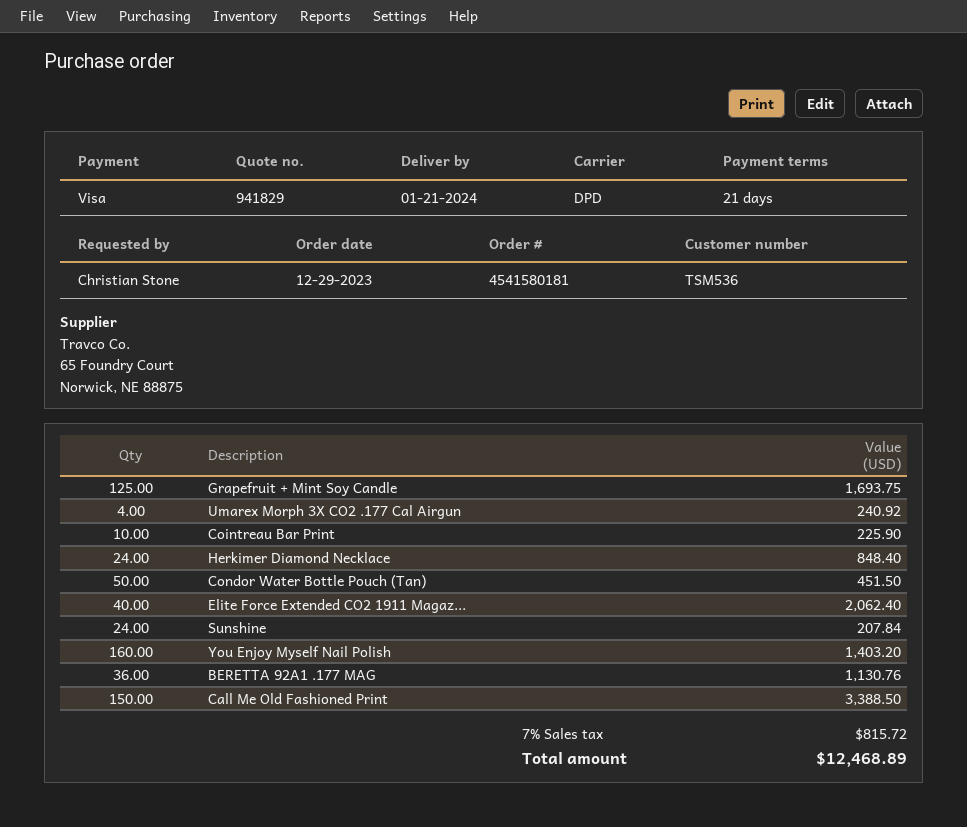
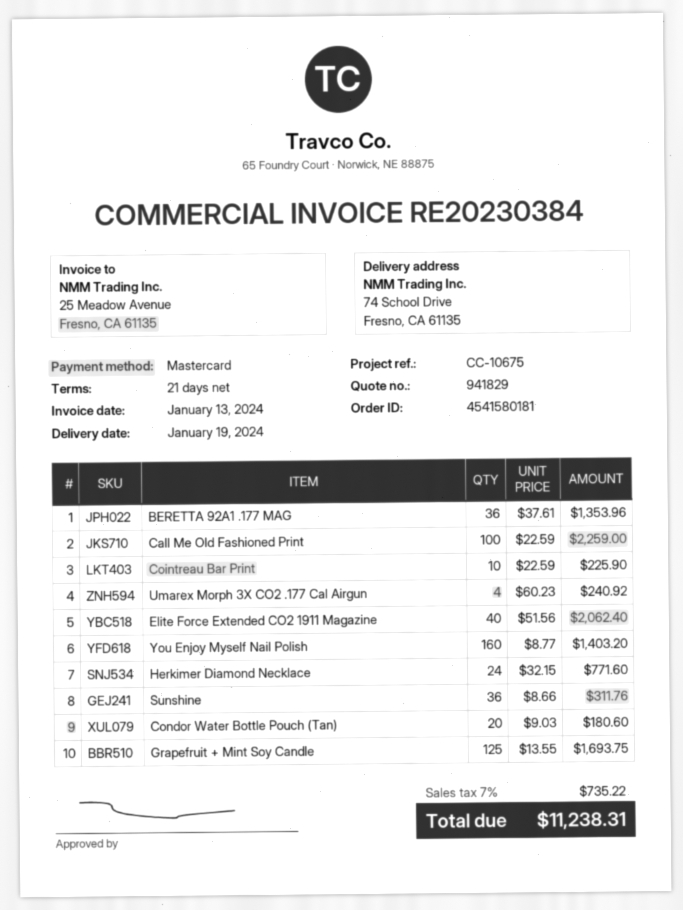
delivery date: 2024-01-21 -> 2024-01-19
payment method: Visa -> Mastercard
Herkimer Diamond Necklace: 24 for 848.40 -> 24 for 771.60
Condor Water Bottle Pouch (Tan): 50 for 451.50 -> 20 for 180.60
Sunshine: 24 for 207.84 -> 36 for 311.76
BERETTA 92A1 .177 MAG: 36 for 1130.76 -> 36 for 1353.96
Call Me Old Fashioned Print: 150 for 3388.50 -> 100 for 2259.00
tax: 7% = 815.72 -> 7% = 735.22
total: 12468.89 -> 11238.31

